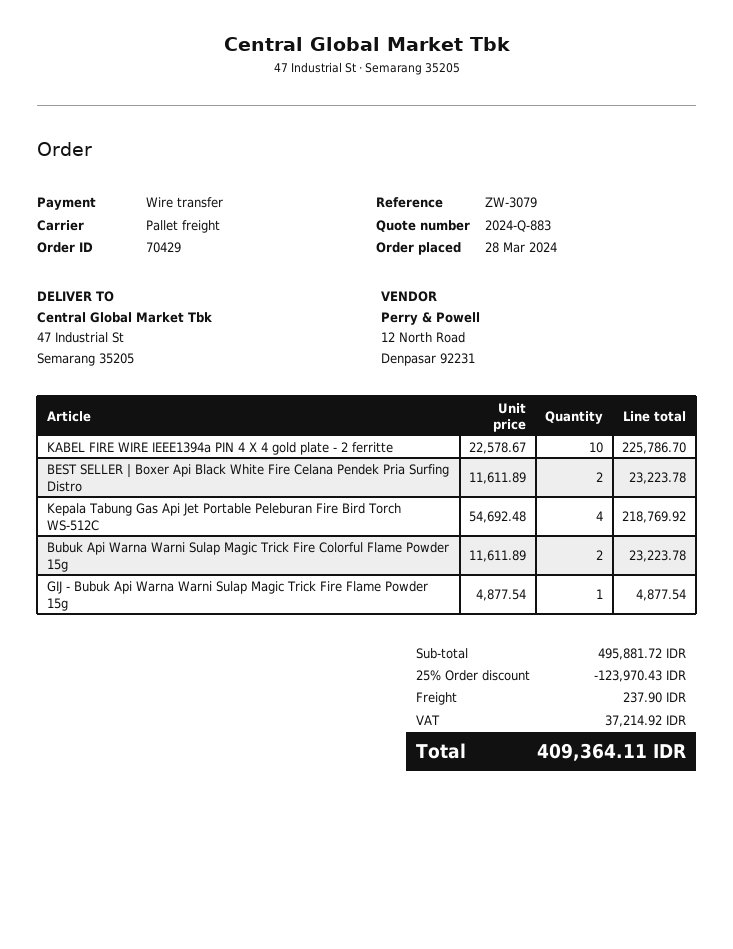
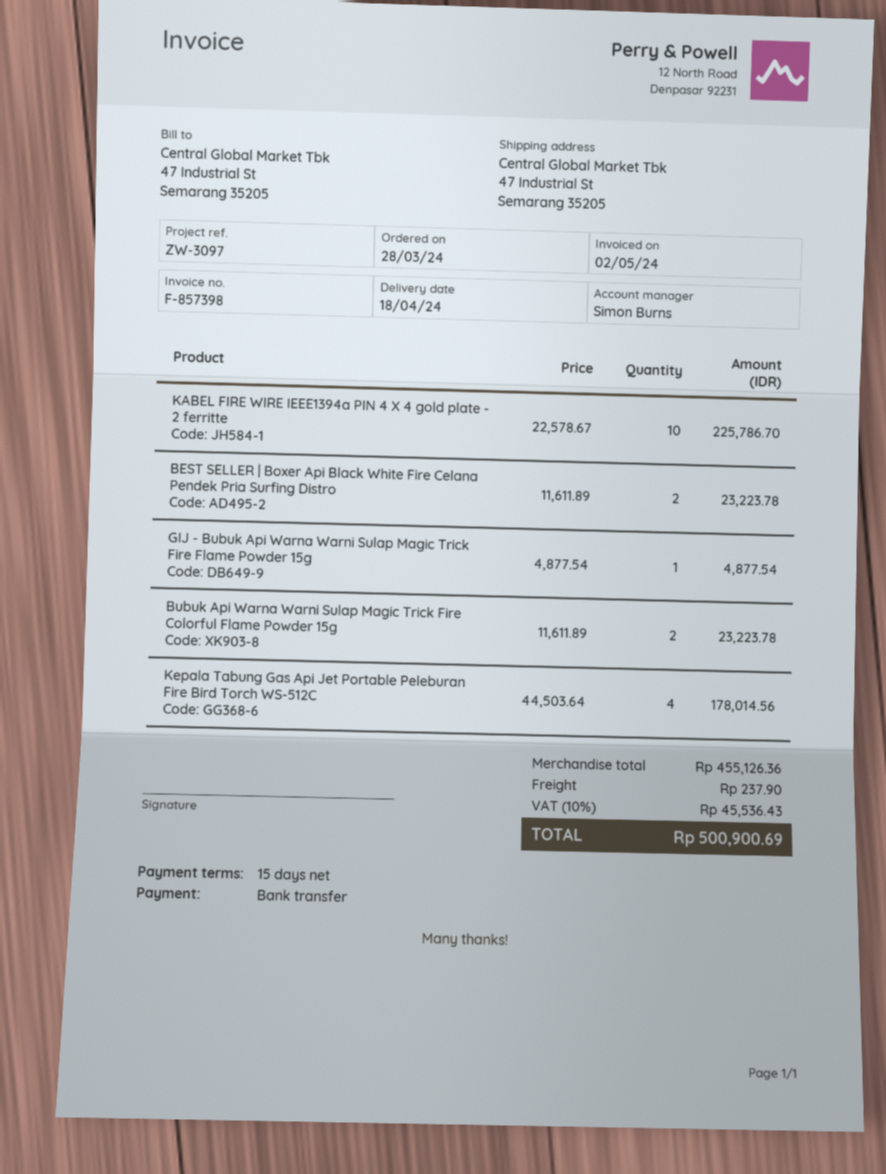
reference: ZW-3079 -> ZW-3097
Kepala Tabung Gas Api Jet Portable Peleburan Fire Bird Torch WS-512C: 4 x 54692.48 = 218769.92 -> 4 x 44503.64 = 178014.56
subtotal: 495881.72 -> 455126.36
discount: 25% = 123970.43 -> none
tax: 37214.92 -> 45536.43
total: 409364.11 -> 500900.69

